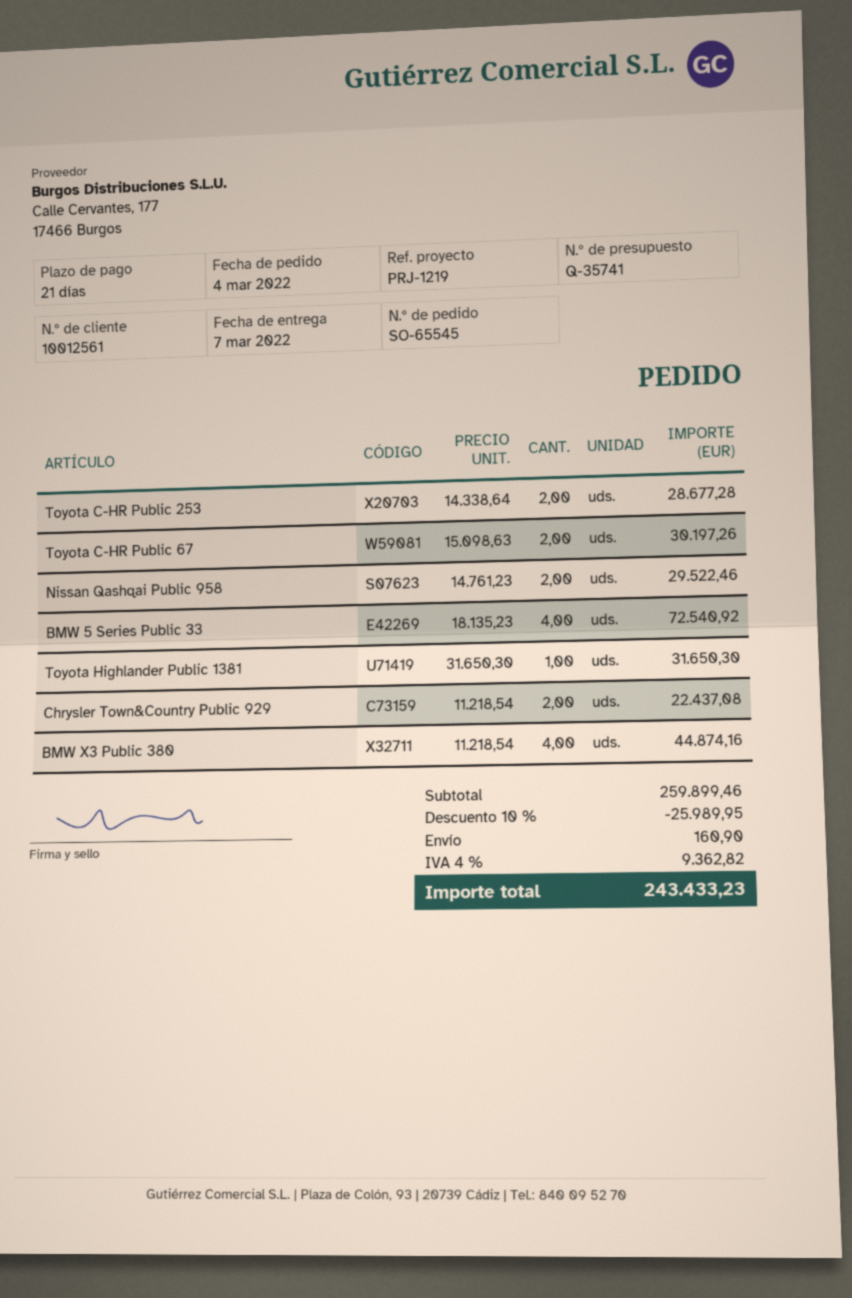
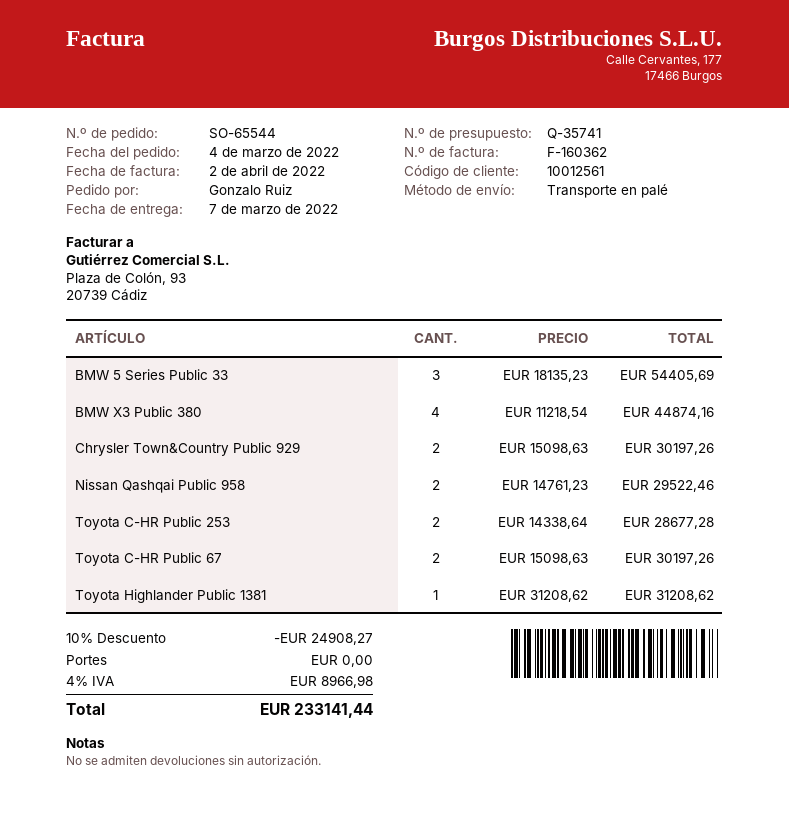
order number: SO-65545 -> SO-65544
BMW 5 Series Public 33: 4 x 18135.23 = 72540.92 -> 3 x 18135.23 = 54405.69
Toyota Highlander Public 1381: 1 x 31650.30 = 31650.30 -> 1 x 31208.62 = 31208.62
Chrysler Town&Country Public 929: 2 x 11218.54 = 22437.08 -> 2 x 15098.63 = 30197.26
discount: 10% = 25989.95 -> 10% = 24908.27
shipping: 160.90 -> 0.00
tax: 4% = 9362.82 -> 4% = 8966.98
total: 243433.23 -> 233141.44

